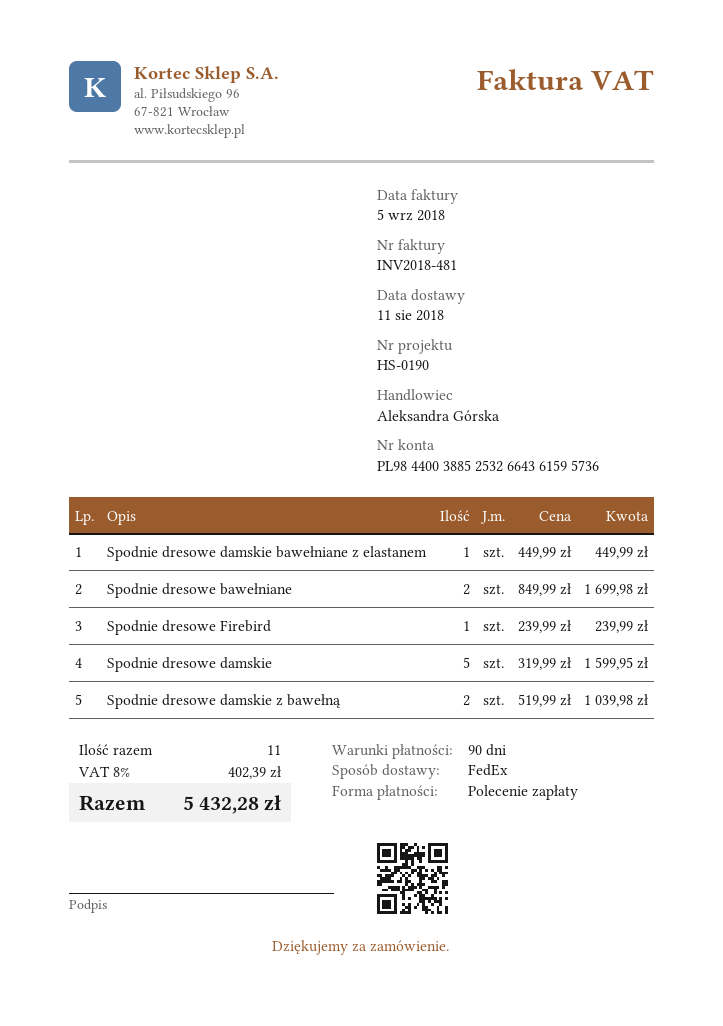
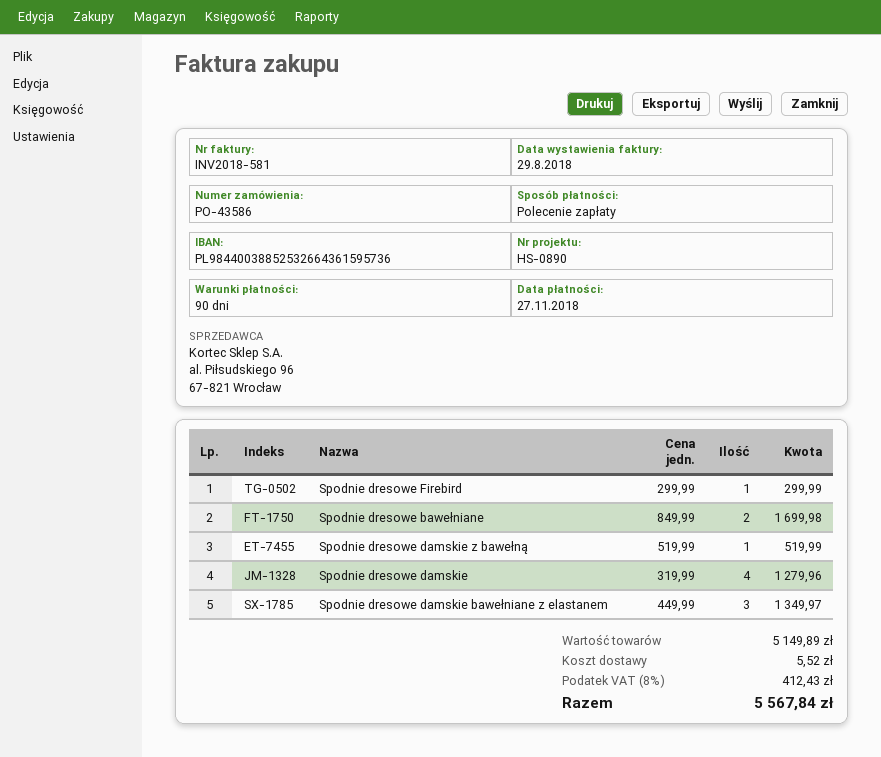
invoice number: INV2018-481 -> INV2018-581
invoice date: 2018-09-05 -> 2018-08-29
reference: HS-0190 -> HS-0890
Spodnie dresowe damskie bawełniane z elastanem: 1 x 449.99 = 449.99 -> 3 x 449.99 = 1349.97
Spodnie dresowe Firebird: 1 x 239.99 = 239.99 -> 1 x 299.99 = 299.99
Spodnie dresowe damskie: 5 x 319.99 = 1599.95 -> 4 x 319.99 = 1279.96
Spodnie dresowe damskie z bawełną: 2 x 519.99 = 1039.98 -> 1 x 519.99 = 519.99
shipping: none -> 5.52
tax: 8% = 402.39 -> 8% = 412.43
total: 5432.28 -> 5567.84

